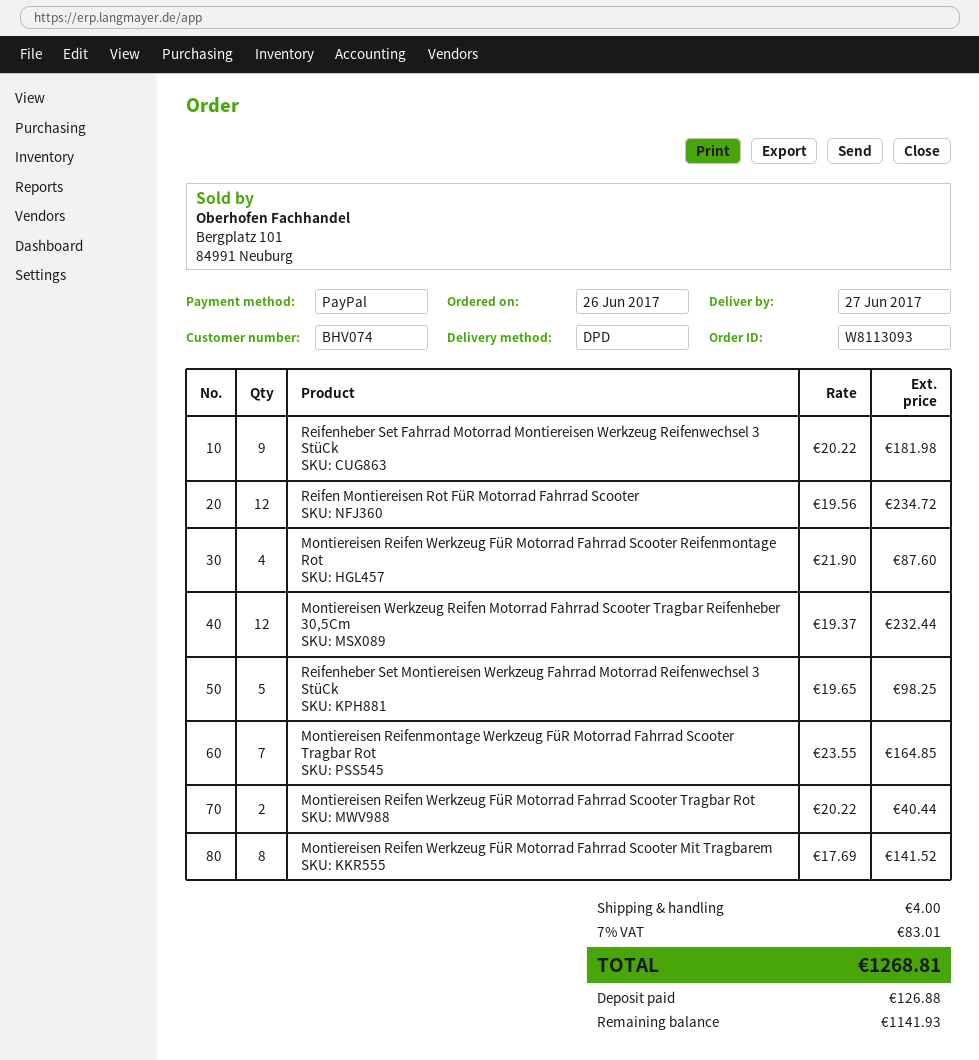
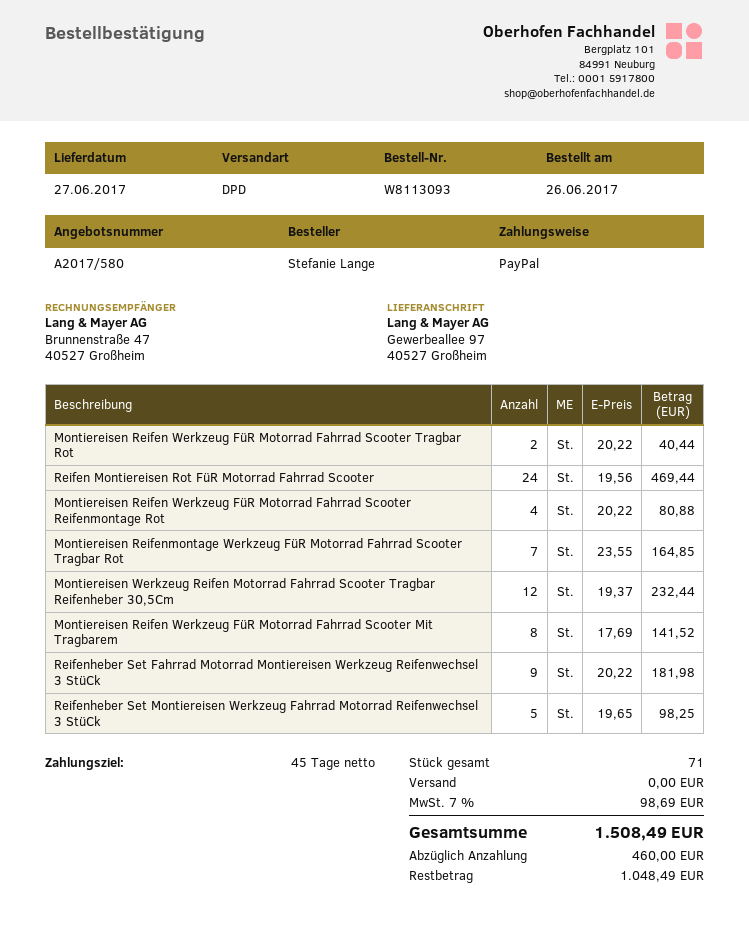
Reifen Montiereisen Rot FüR Motorrad Fahrrad Scooter: 12 x 19.56 = 234.72 -> 24 x 19.56 = 469.44
Montiereisen Reifen Werkzeug FüR Motorrad Fahrrad Scooter Reifenmontage Rot: 4 x 21.90 = 87.60 -> 4 x 20.22 = 80.88
shipping: 4.00 -> 0.00
tax: 7% = 83.01 -> 7% = 98.69
total: 1268.81 -> 1508.49
deposit: 126.88 -> 460.00
balance: 1141.93 -> 1048.49

